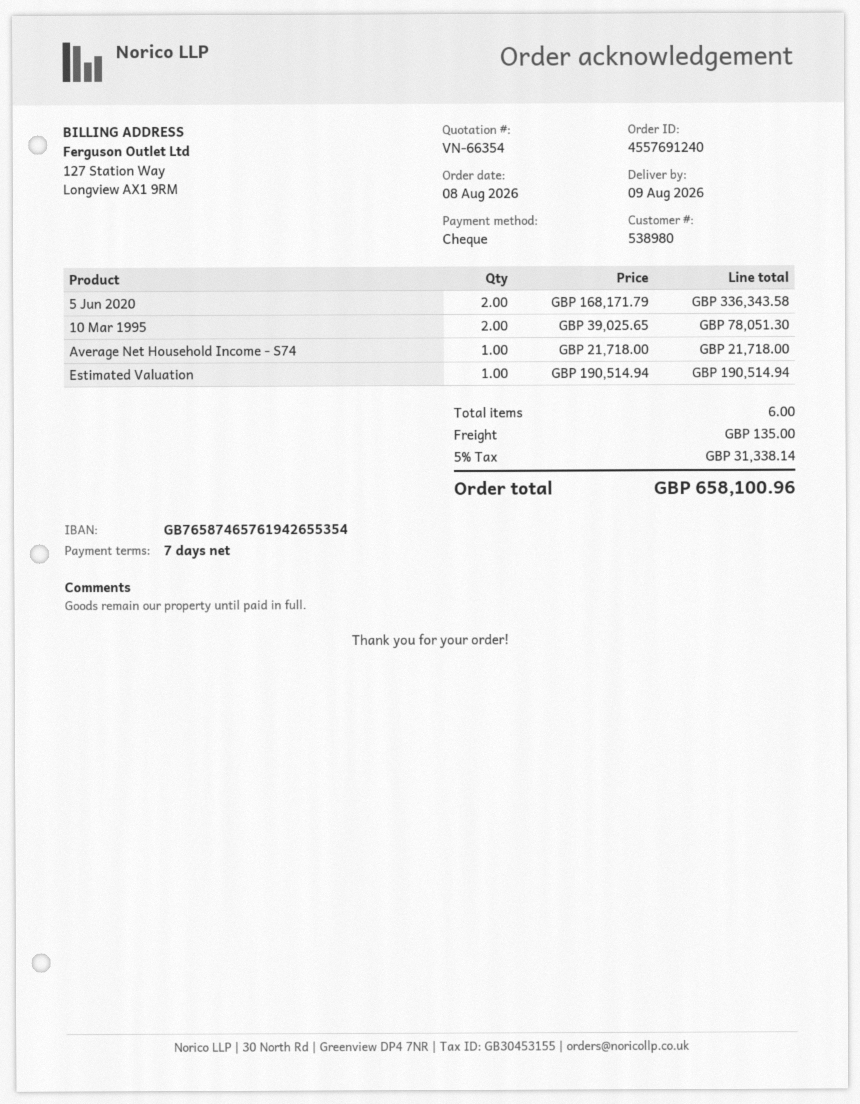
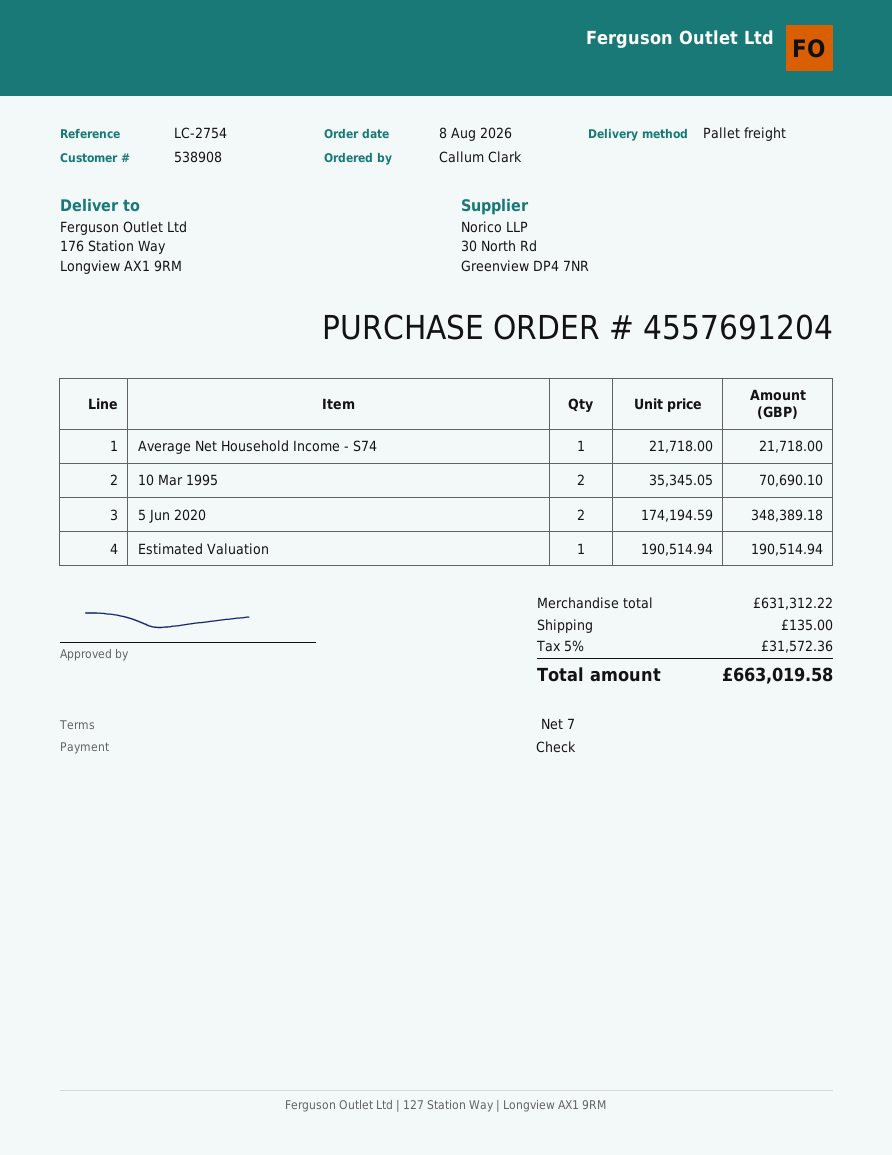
order number: 4557691240 -> 4557691204
customer number: 538980 -> 538908
5 Jun 2020: 2 x 168171.79 = 336343.58 -> 2 x 174194.59 = 348389.18
10 Mar 1995: 2 x 39025.65 = 78051.30 -> 2 x 35345.05 = 70690.10
tax: 5% = 31338.14 -> 5% = 31572.36
total: 658100.96 -> 663019.58

